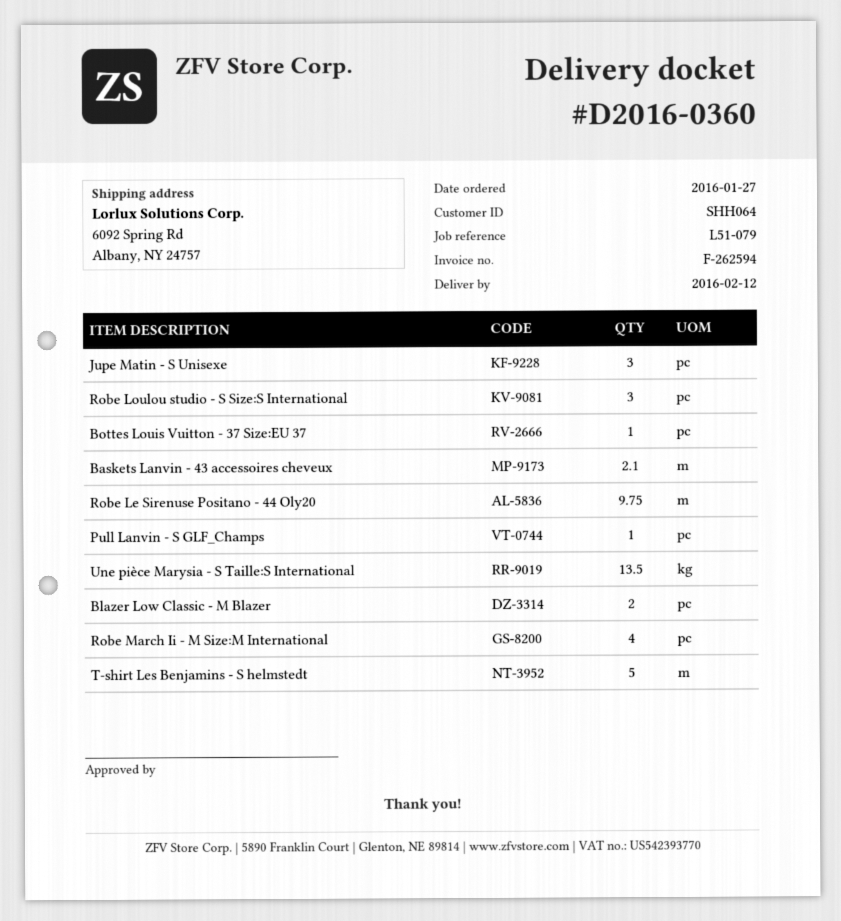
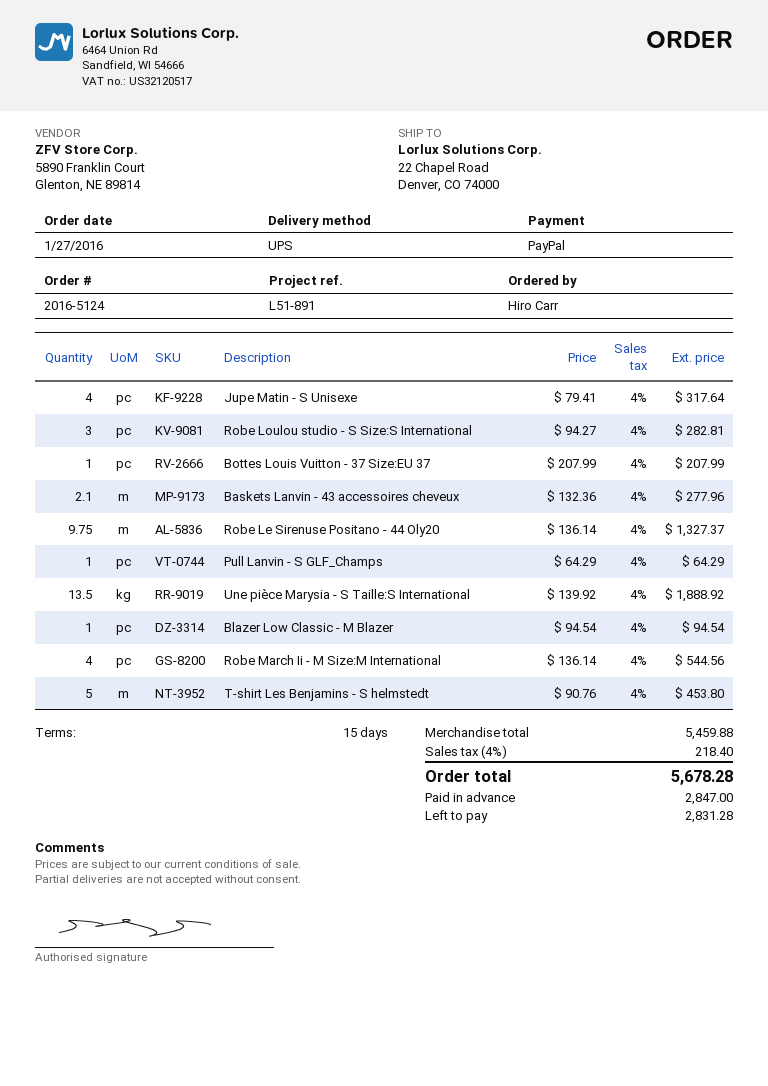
reference: L51-079 -> L51-891
ship to: 6092 Spring Rd, Albany, NY 24757 -> 22 Chapel Road, Denver, CO 74000
Jupe Matin - S Unisexe: 3 -> 4
Blazer Low Classic - M Blazer: 2 -> 1

